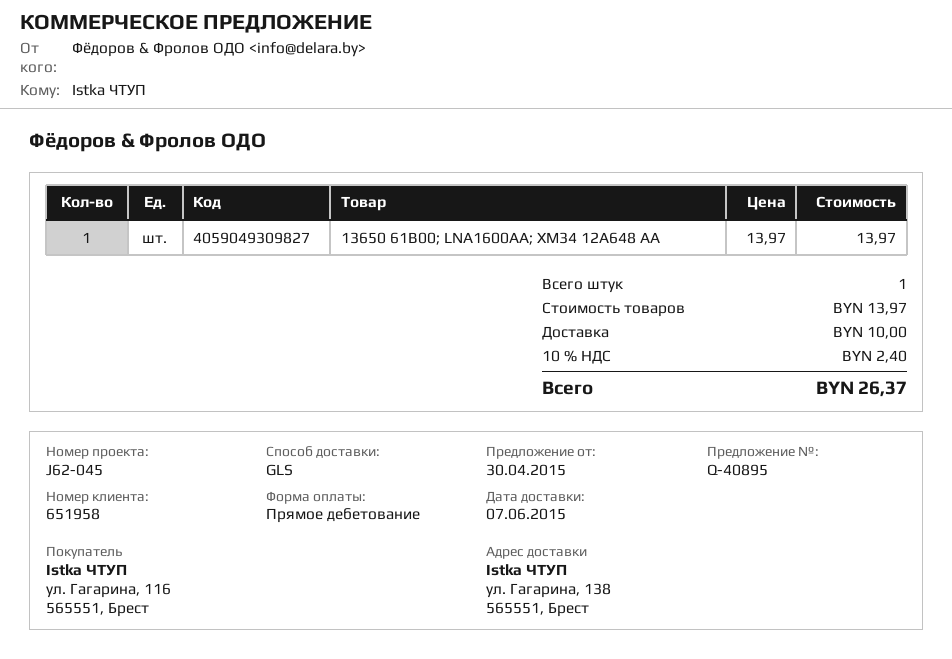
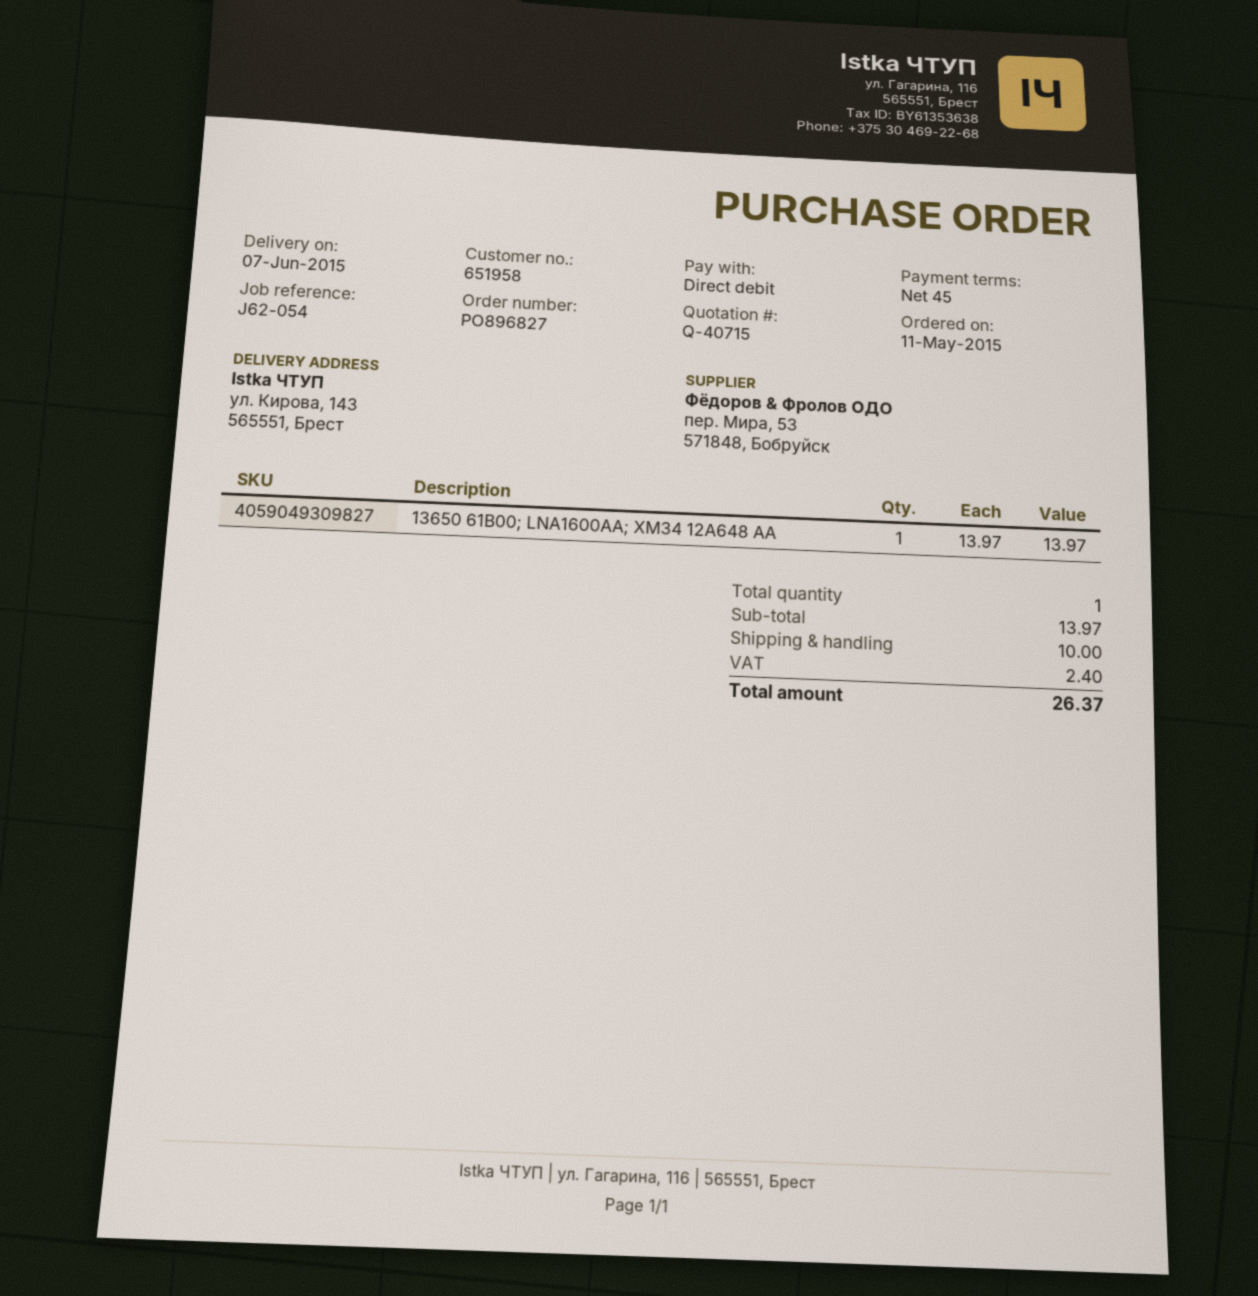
quote number: Q-40895 -> Q-40715
reference: J62-045 -> J62-054
ship to: ул. Гагарина, 138, 565551, Брест -> ул. Кирова, 143, 565551, Брест

